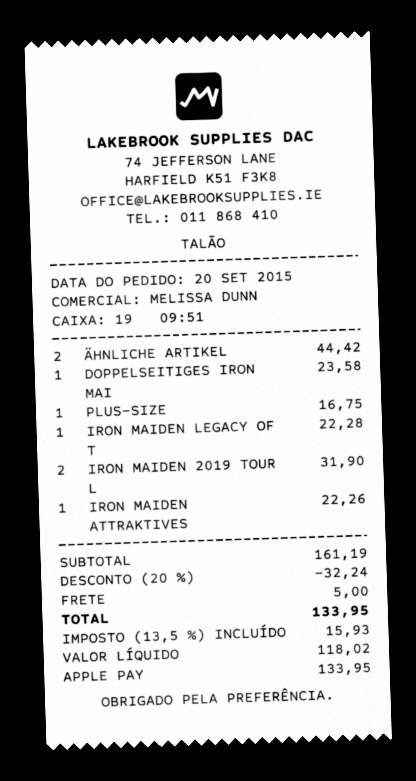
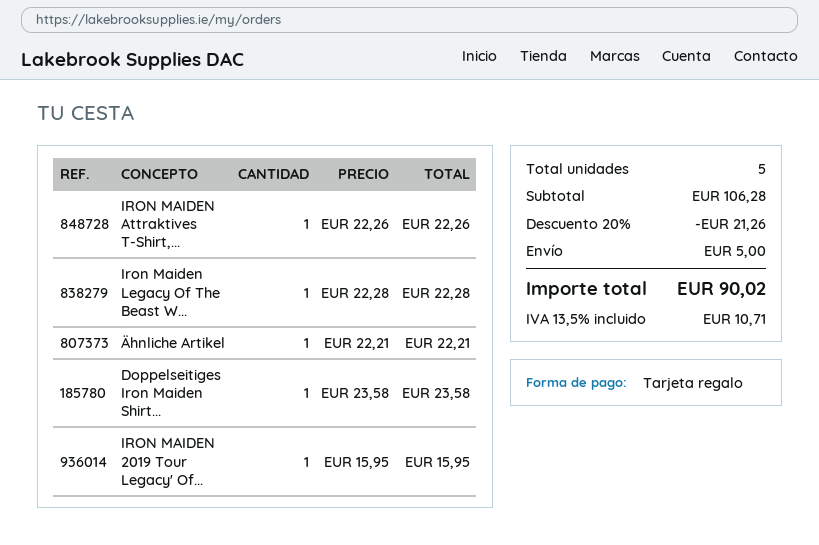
payment method: Apple Pay -> gift card
ÄHNLICHE ARTIKEL: 2 for 44.42 -> 1 for 22.21
PLUS-SIZE: 1 for 16.75 -> none
IRON MAIDEN 2019 TOUR L: 2 for 31.90 -> 1 for 15.95
subtotal: 161.19 -> 106.28
discount: 20% = 32.24 -> 20% = 21.26
tax: 13.5% = 15.93 -> 13.5% = 10.71
total: 133.95 -> 90.02

